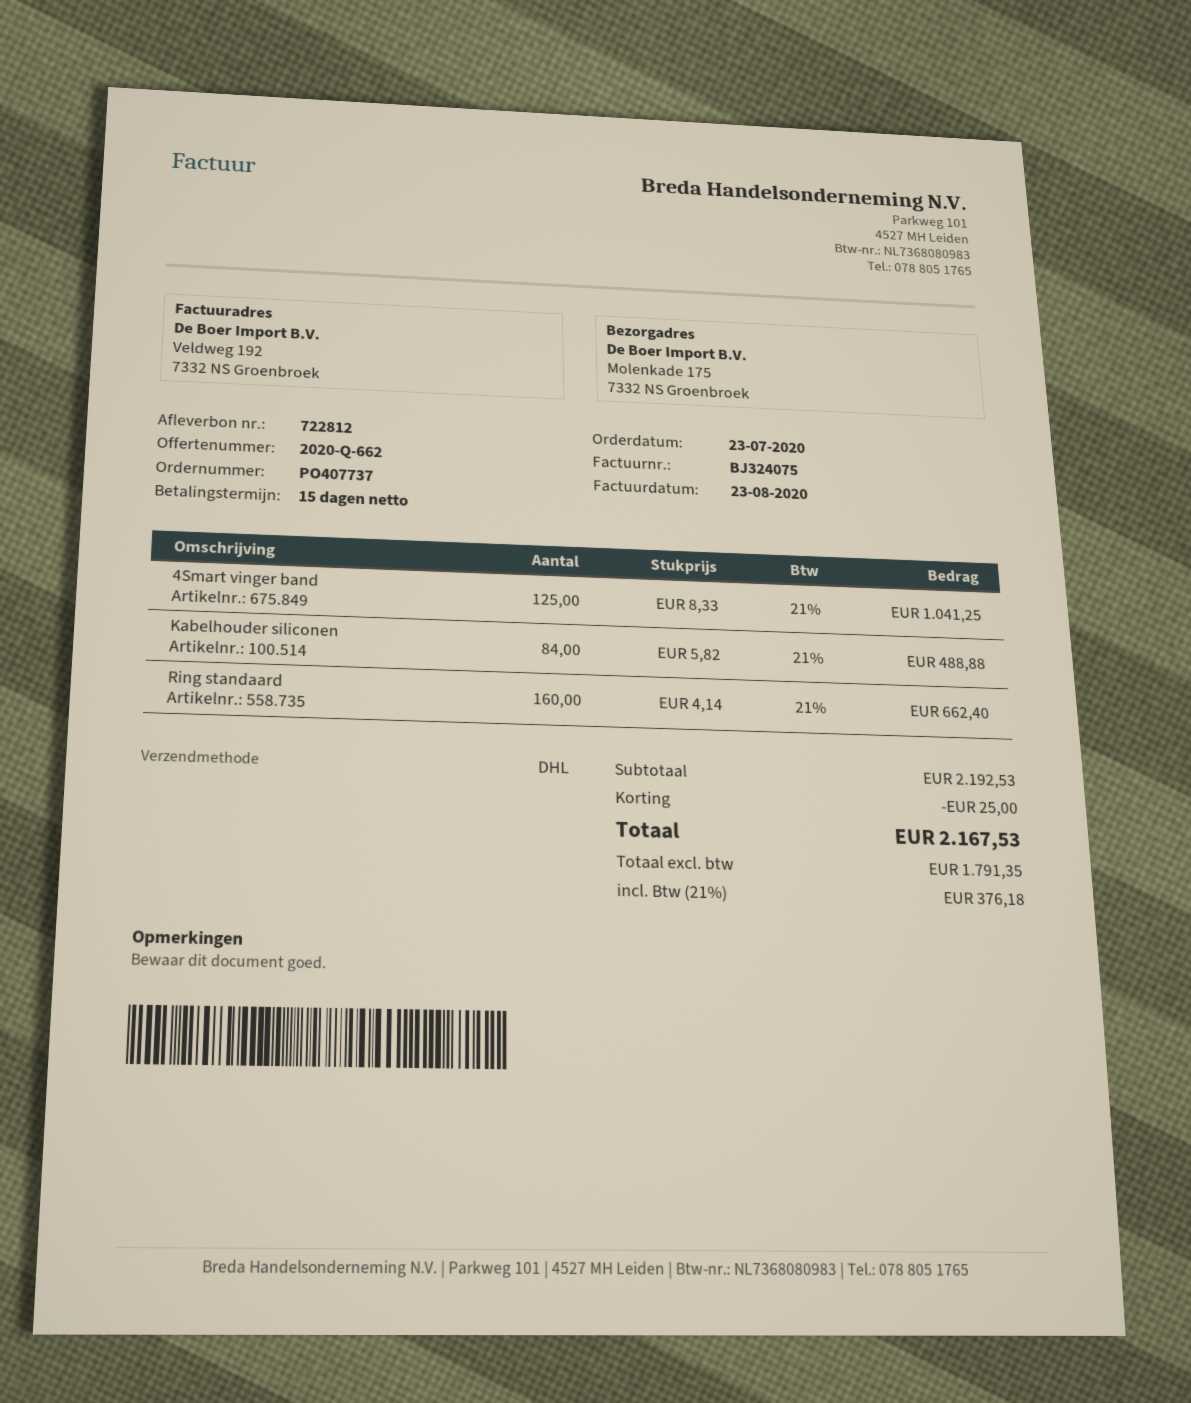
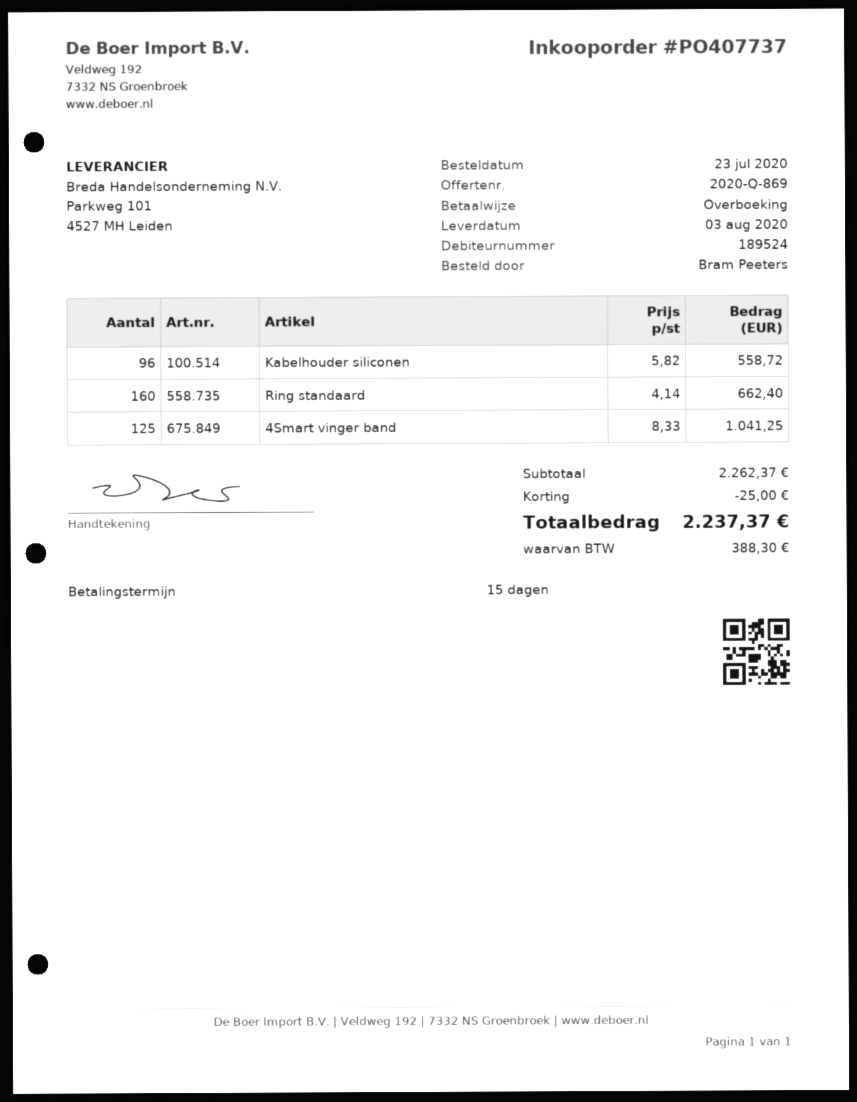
quote number: 2020-Q-662 -> 2020-Q-869
Kabelhouder siliconen: 84 x 5.82 = 488.88 -> 96 x 5.82 = 558.72
subtotal: 2192.53 -> 2262.37
tax: 376.18 -> 388.30
total: 2167.53 -> 2237.37

